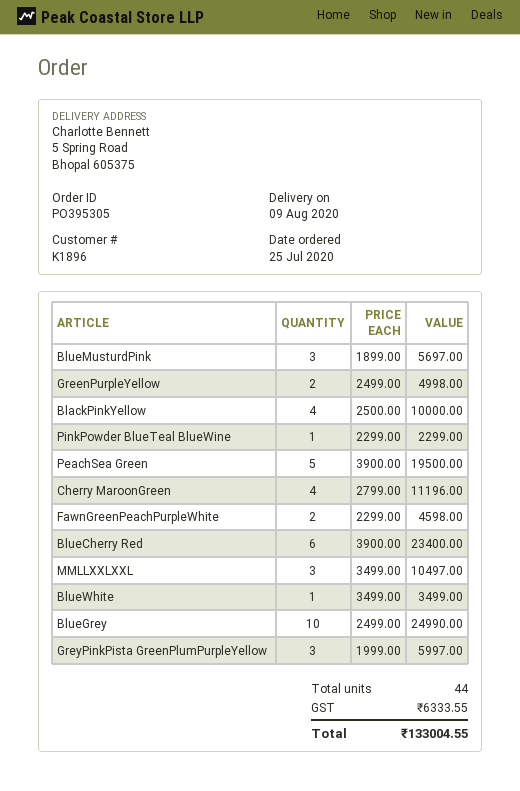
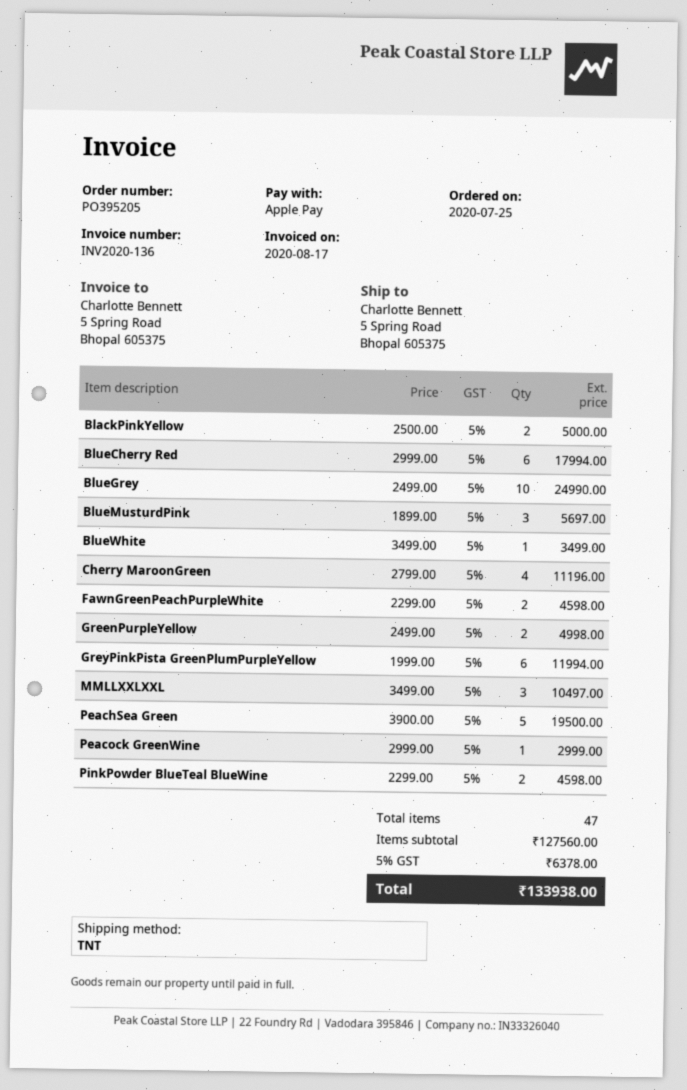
order number: PO395305 -> PO395205
BlackPinkYellow: 4 x 2500.00 = 10000.00 -> 2 x 2500.00 = 5000.00
PinkPowder BlueTeal BlueWine: 1 x 2299.00 = 2299.00 -> 2 x 2299.00 = 4598.00
BlueCherry Red: 6 x 3900.00 = 23400.00 -> 6 x 2999.00 = 17994.00
GreyPinkPista GreenPlumPurpleYellow: 3 x 1999.00 = 5997.00 -> 6 x 1999.00 = 11994.00
Peacock GreenWine: none -> 1 x 2999.00 = 2999.00
total quantity: 44 -> 47
tax: 6333.55 -> 6378.00
total: 133004.55 -> 133938.00

